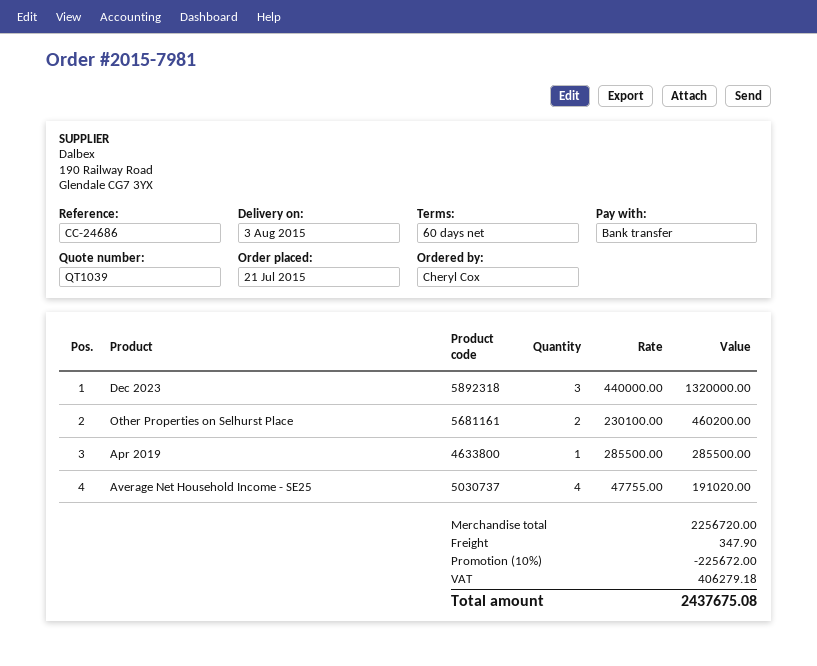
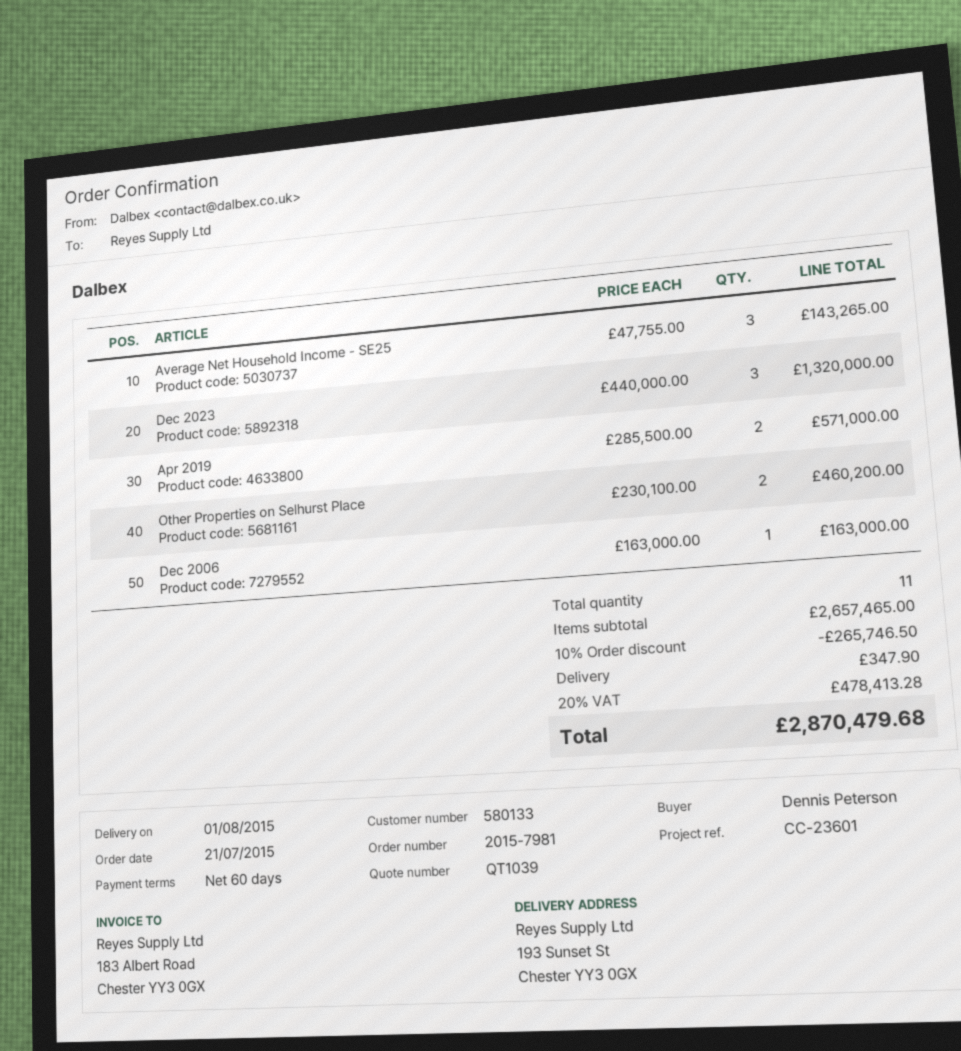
delivery date: 2015-08-03 -> 2015-08-01
reference: CC-24686 -> CC-23601
ordered by: Cheryl Cox -> Dennis Peterson
Apr 2019: 1 x 285500.00 = 285500.00 -> 2 x 285500.00 = 571000.00
Average Net Household Income - SE25: 4 x 47755.00 = 191020.00 -> 3 x 47755.00 = 143265.00
Dec 2006: none -> 1 x 163000.00 = 163000.00
subtotal: 2256720.00 -> 2657465.00
discount: 10% = 225672.00 -> 10% = 265746.50
tax: 406279.18 -> 478413.28
total: 2437675.08 -> 2870479.68

